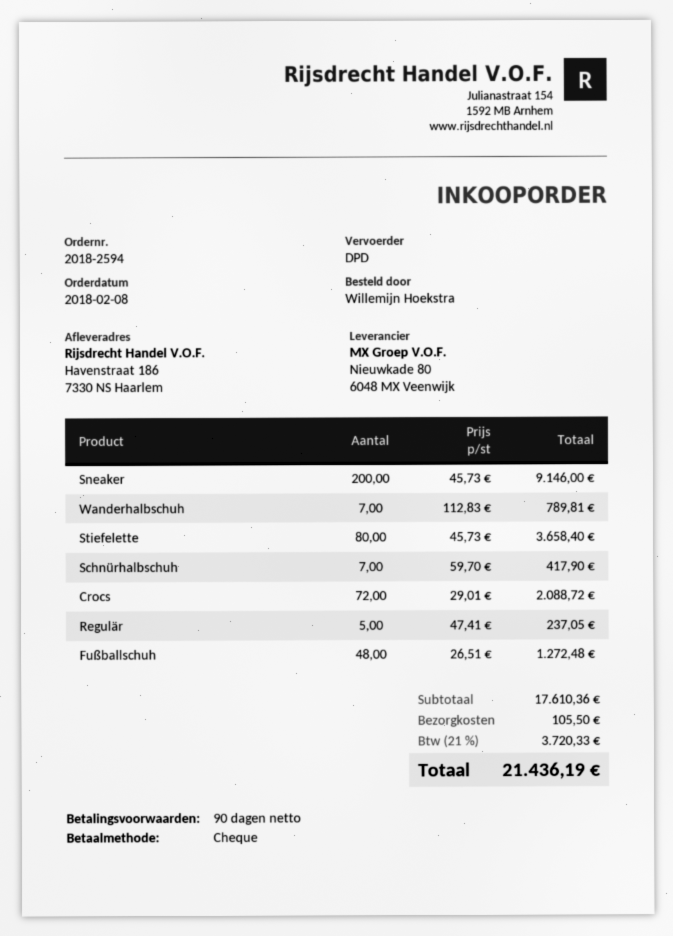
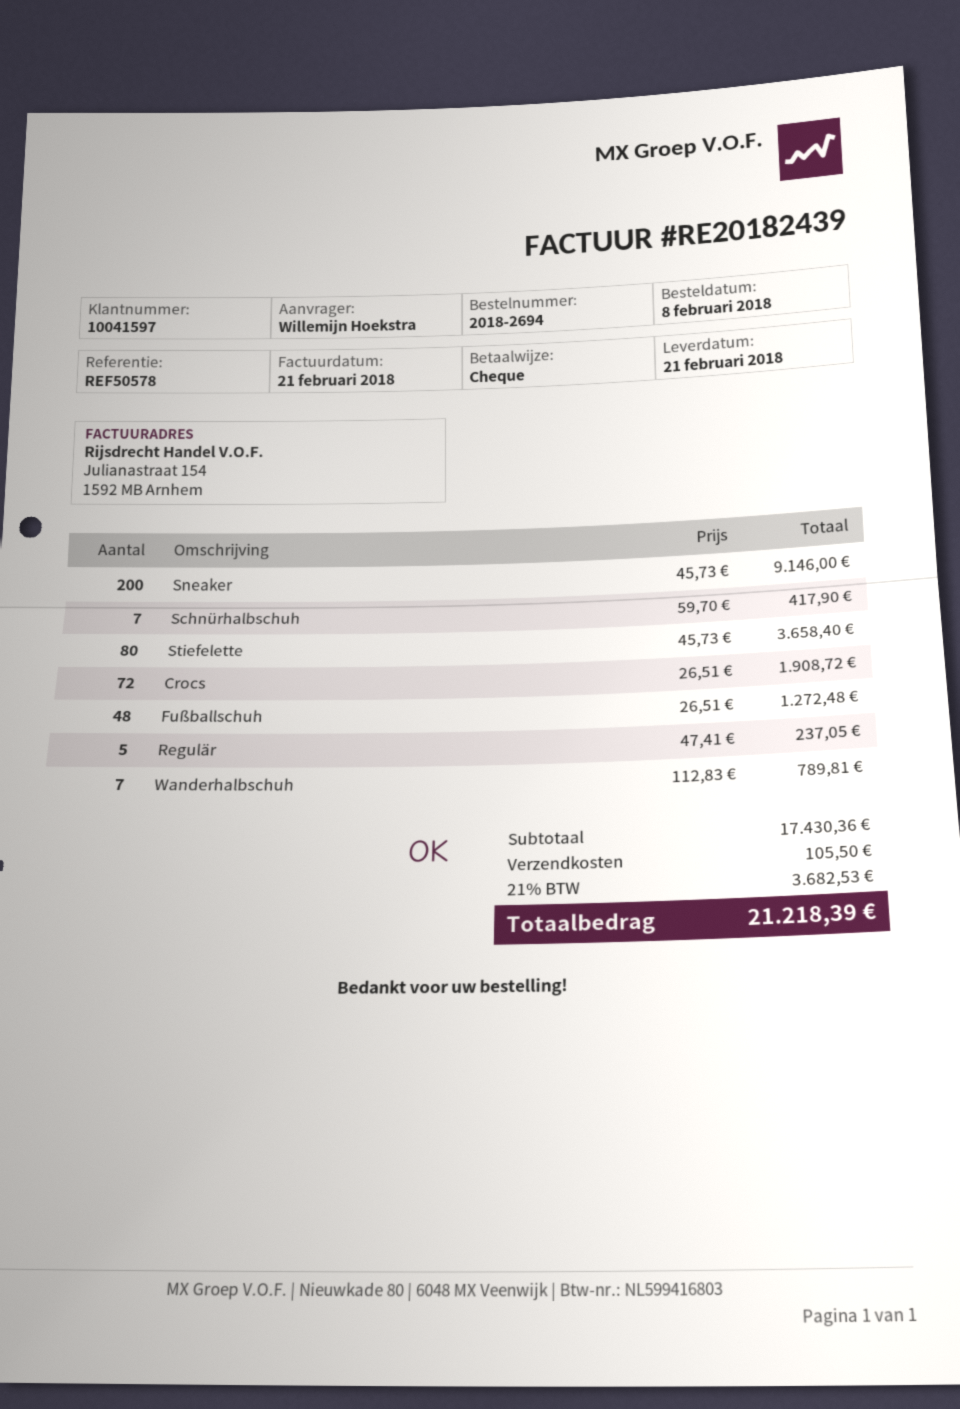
order number: 2018-2594 -> 2018-2694
Crocs: 72 x 29.01 = 2088.72 -> 72 x 26.51 = 1908.72
subtotal: 17610.36 -> 17430.36
tax: 21% = 3720.33 -> 21% = 3682.53
total: 21436.19 -> 21218.39

